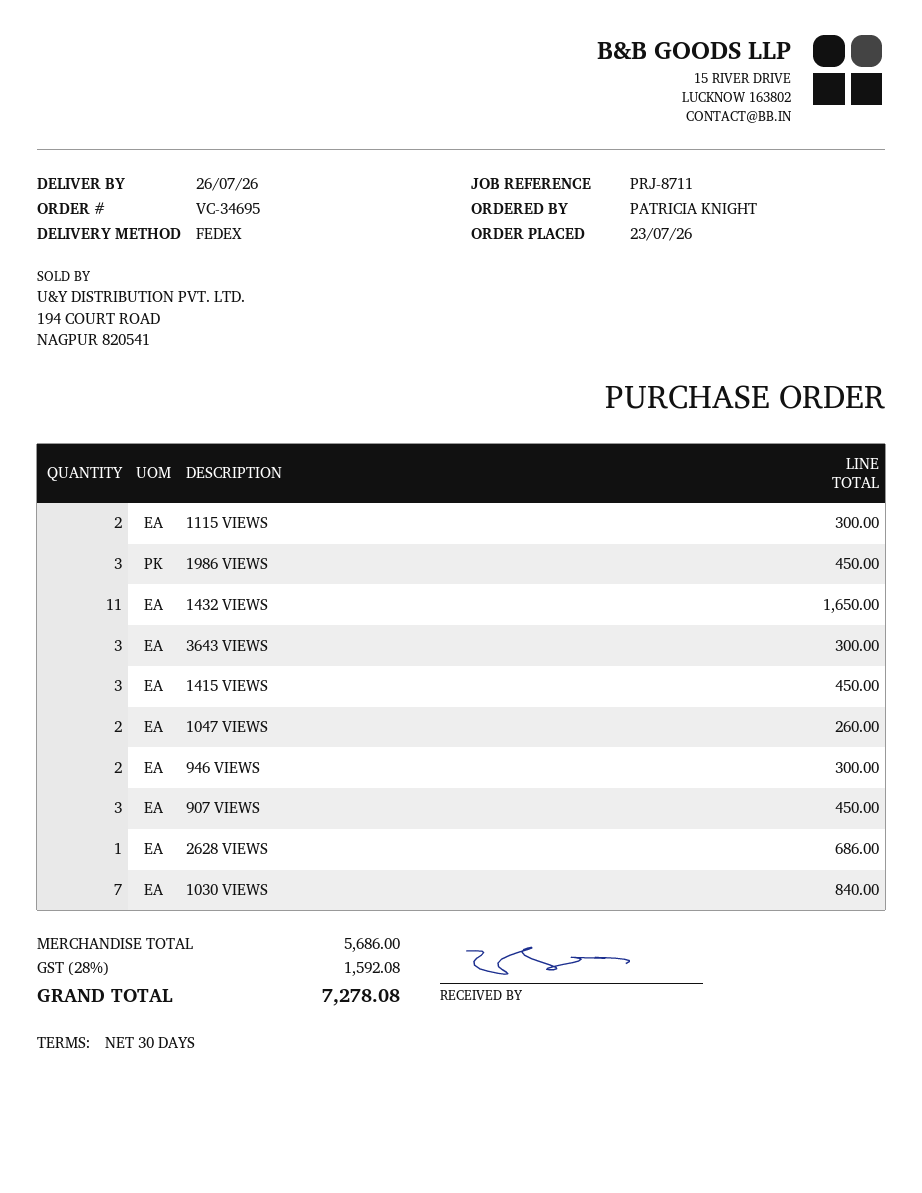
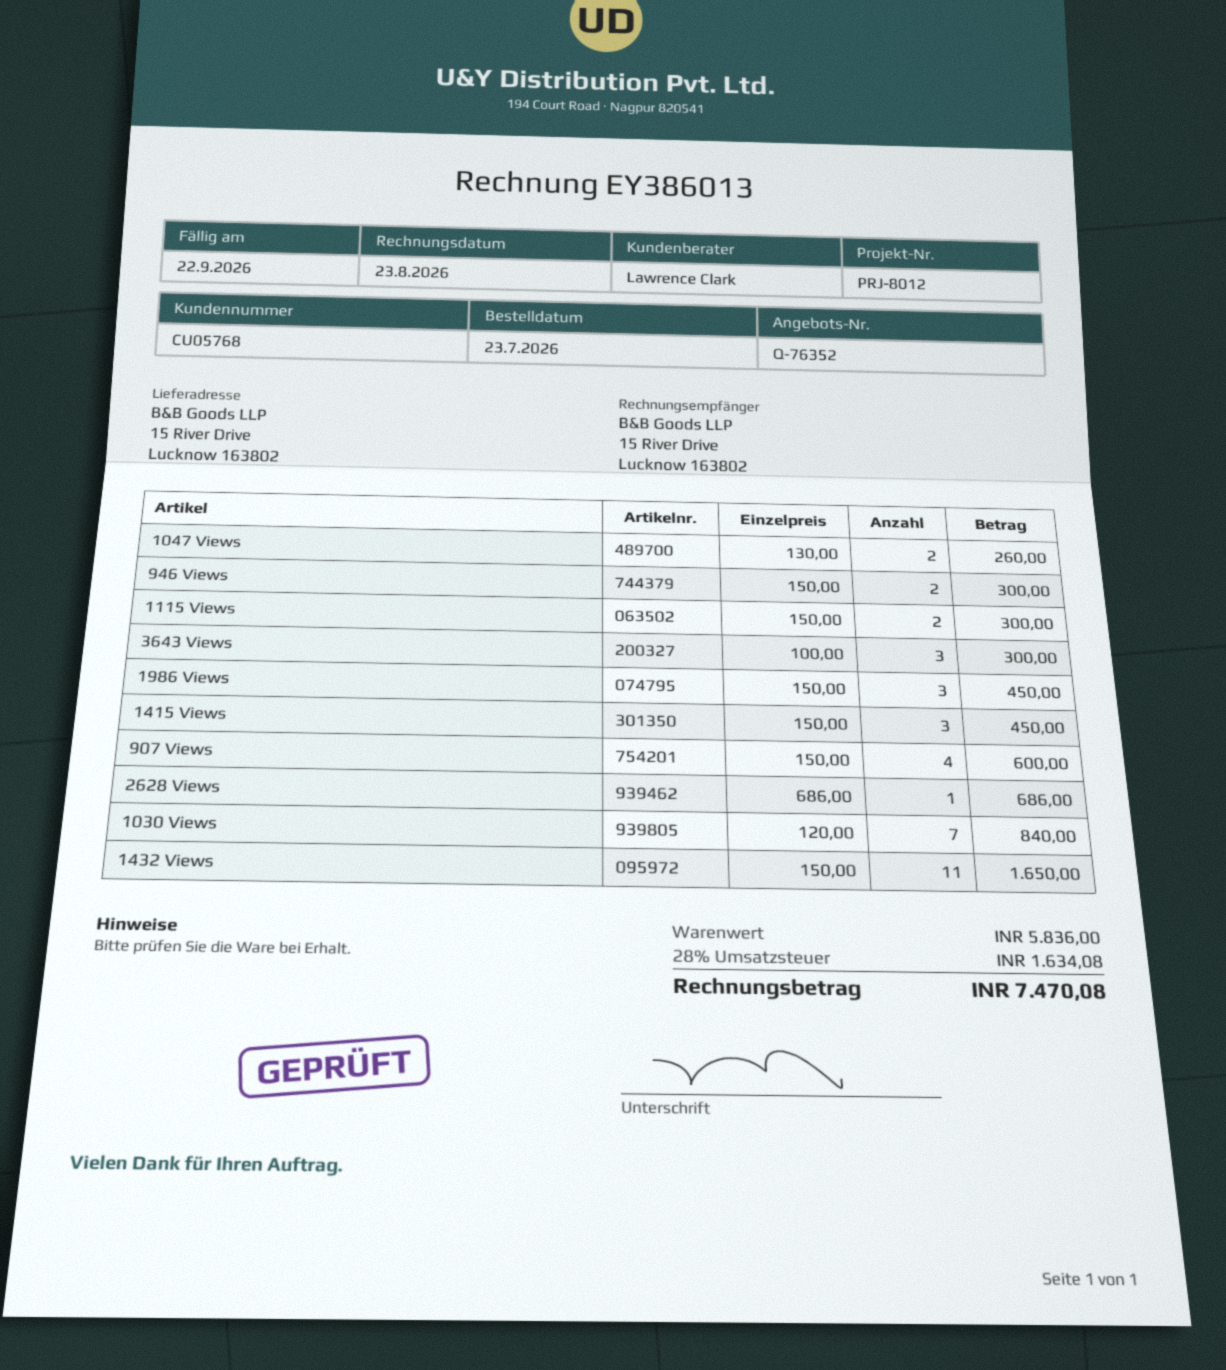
reference: PRJ-8711 -> PRJ-8012
907 VIEWS: 3 for 450.00 -> 4 for 600.00
subtotal: 5686.00 -> 5836.00
tax: 28% = 1592.08 -> 28% = 1634.08
total: 7278.08 -> 7470.08

